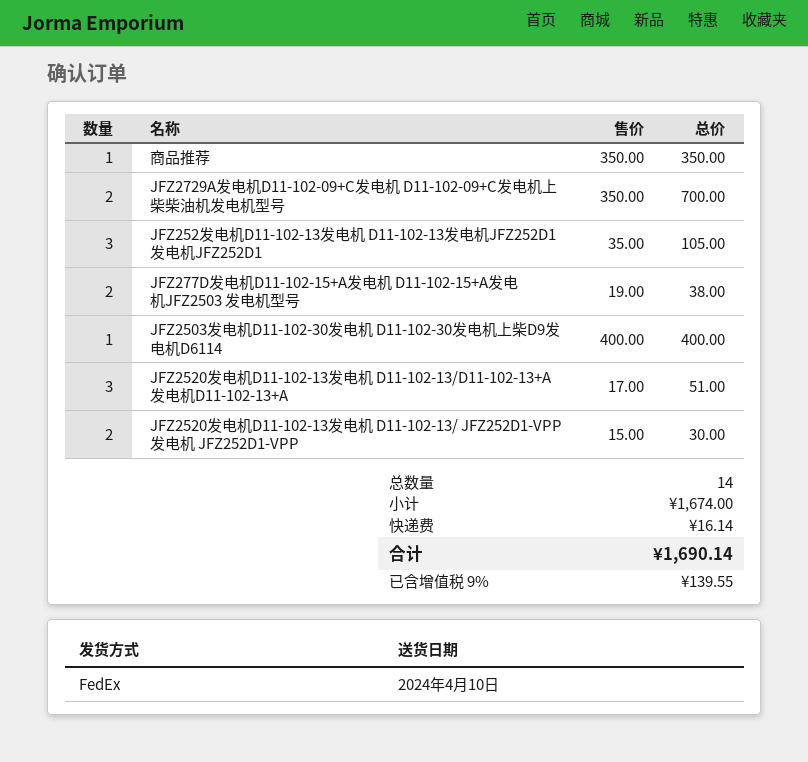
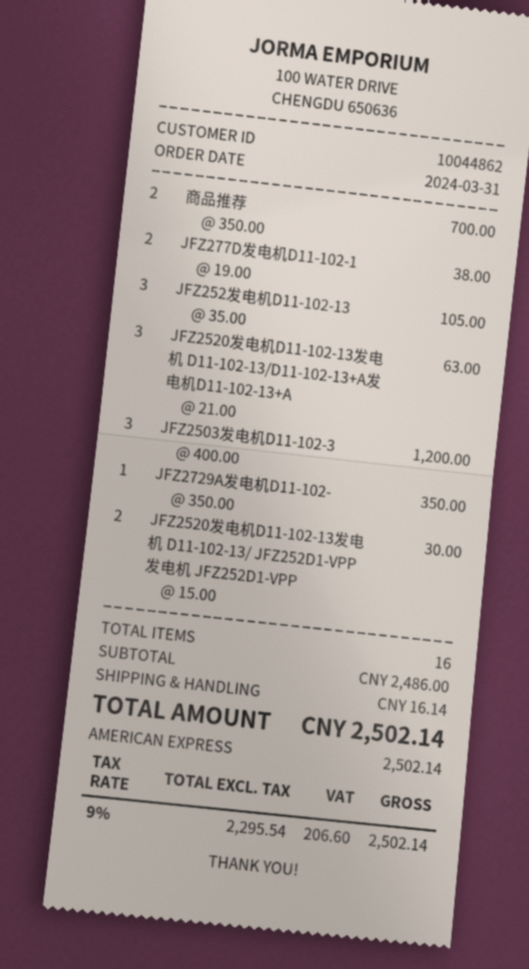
商品推荐: 1 x 350.00 = 350.00 -> 2 x 350.00 = 700.00
JFZ2729A发电机D11-102-09+C发电机 D11-102-09+C发电机上柴柴油机发电机型号: 2 x 350.00 = 700.00 -> 1 x 350.00 = 350.00
JFZ2503发电机D11-102-30发电机 D11-102-30发电机上柴D9发电机D6114: 1 x 400.00 = 400.00 -> 3 x 400.00 = 1200.00
JFZ2520发电机D11-102-13发电机 D11-102-13/D11-102-13+A发电机D11-102-13+A: 3 x 17.00 = 51.00 -> 3 x 21.00 = 63.00
total quantity: 14 -> 16
subtotal: 1674.00 -> 2486.00
tax: 9% = 139.55 -> 9% = 206.60
total: 1690.14 -> 2502.14

